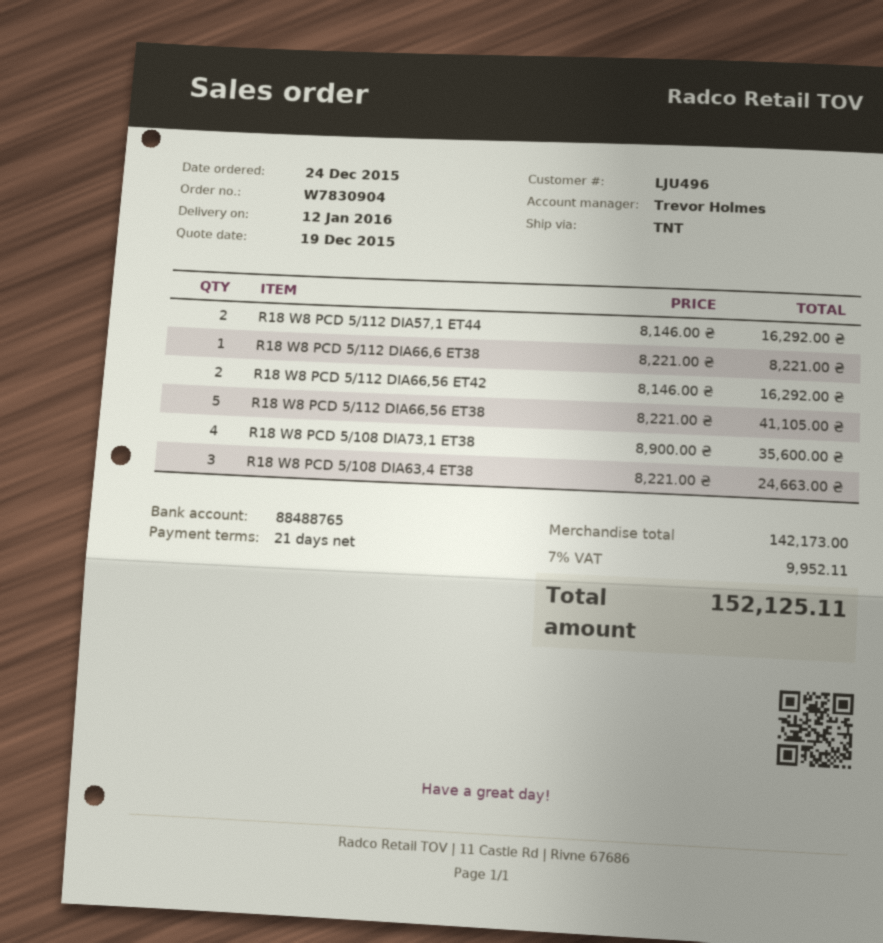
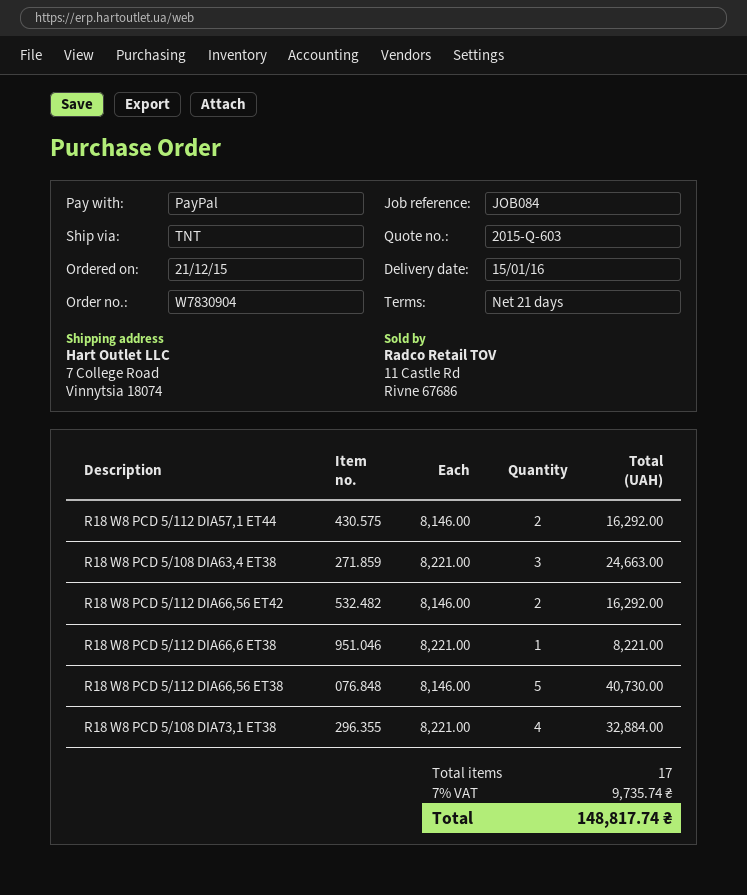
order date: 2015-12-24 -> 2015-12-21
delivery date: 2016-01-12 -> 2016-01-15
R18 W8 PCD 5/112 DIA66,56 ET38: 5 x 8221.00 = 41105.00 -> 5 x 8146.00 = 40730.00
R18 W8 PCD 5/108 DIA73,1 ET38: 4 x 8900.00 = 35600.00 -> 4 x 8221.00 = 32884.00
tax: 7% = 9952.11 -> 7% = 9735.74
total: 152125.11 -> 148817.74

